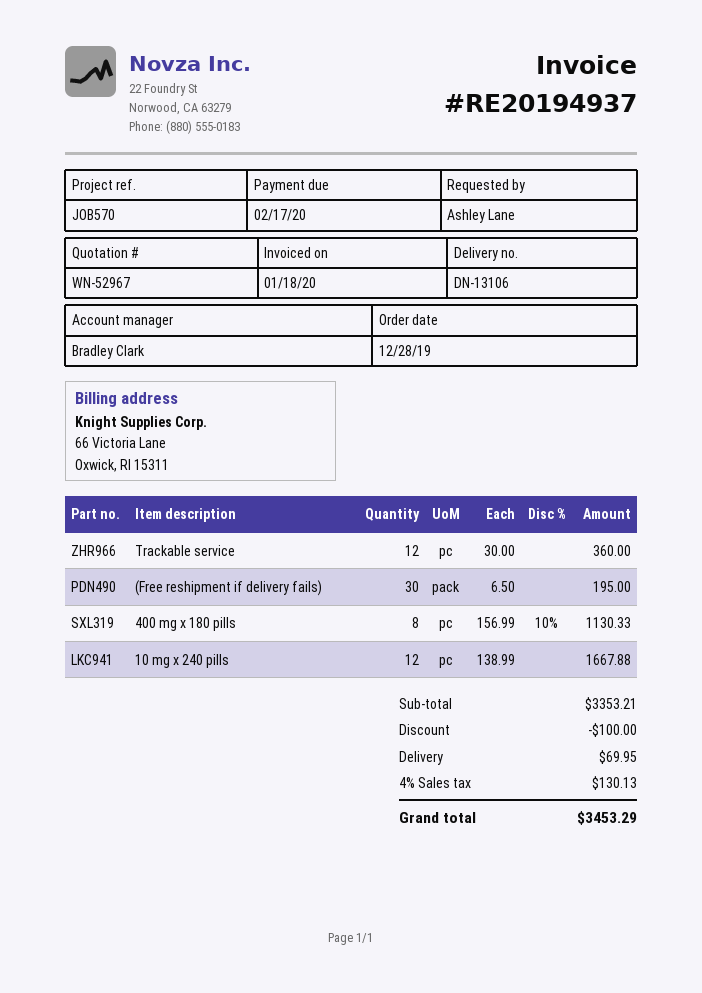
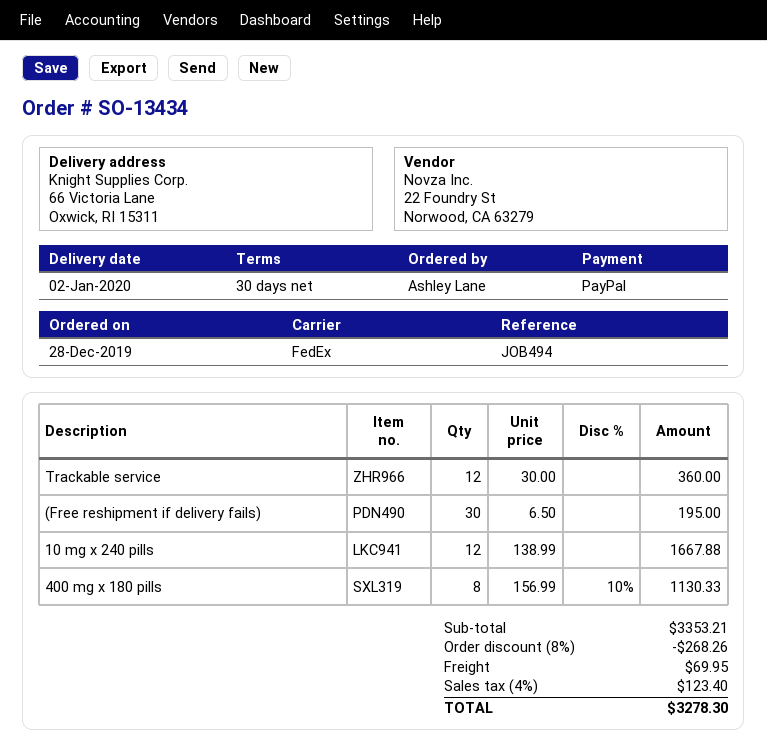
reference: JOB570 -> JOB494
discount: 100.00 -> 268.26
tax: 4% = 130.13 -> 4% = 123.40
total: 3453.29 -> 3278.30

